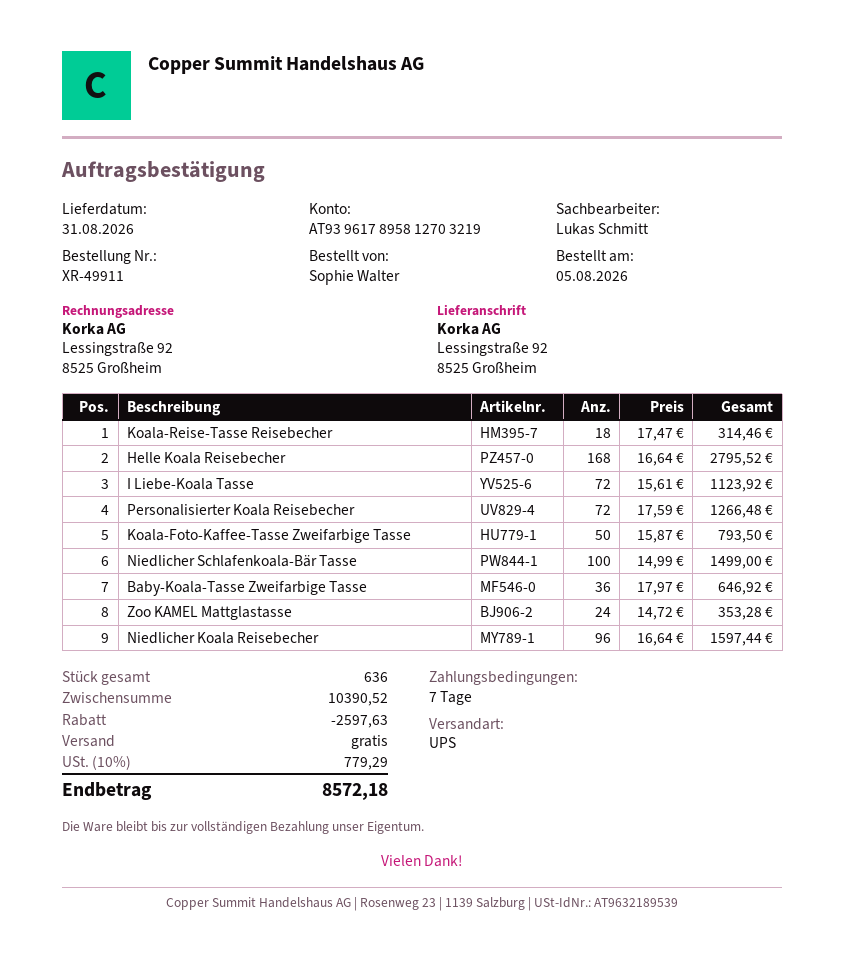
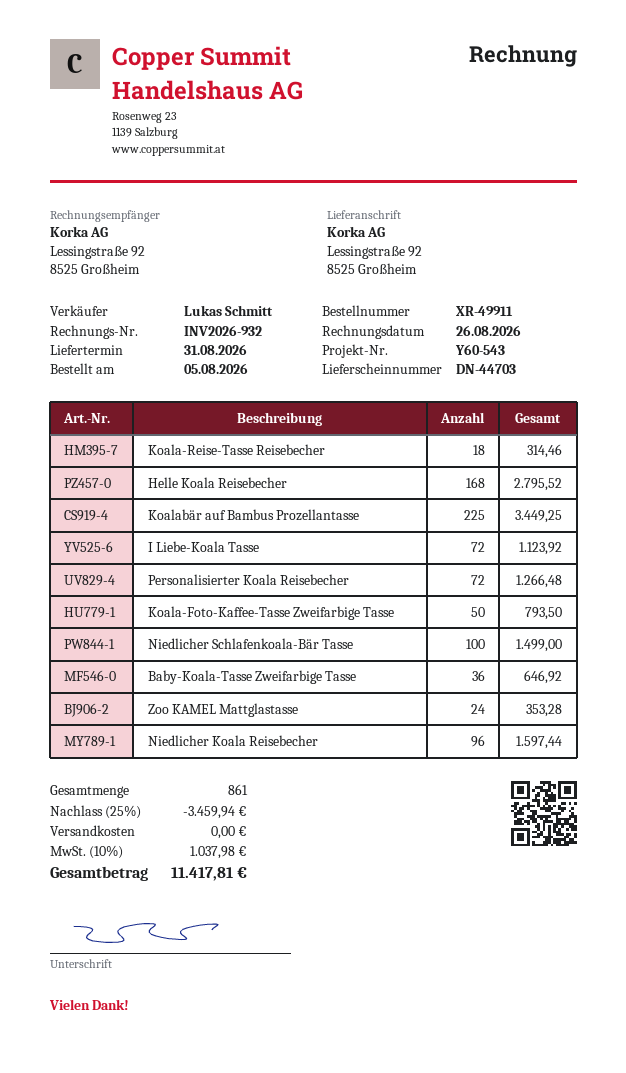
Koalabär auf Bambus Prozellantasse: none -> 225 for 3449.25
total quantity: 636 -> 861
discount: 2597.63 -> 3459.94
tax: 10% = 779.29 -> 10% = 1037.98
total: 8572.18 -> 11417.81

